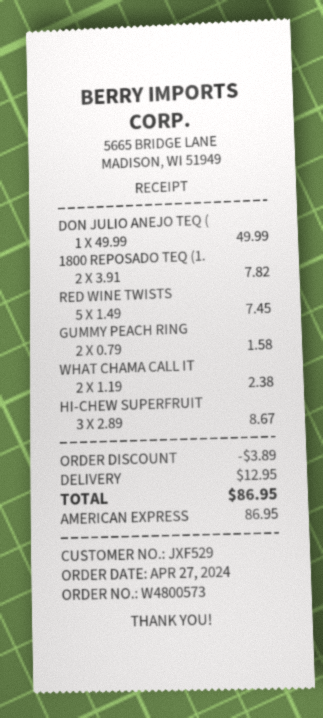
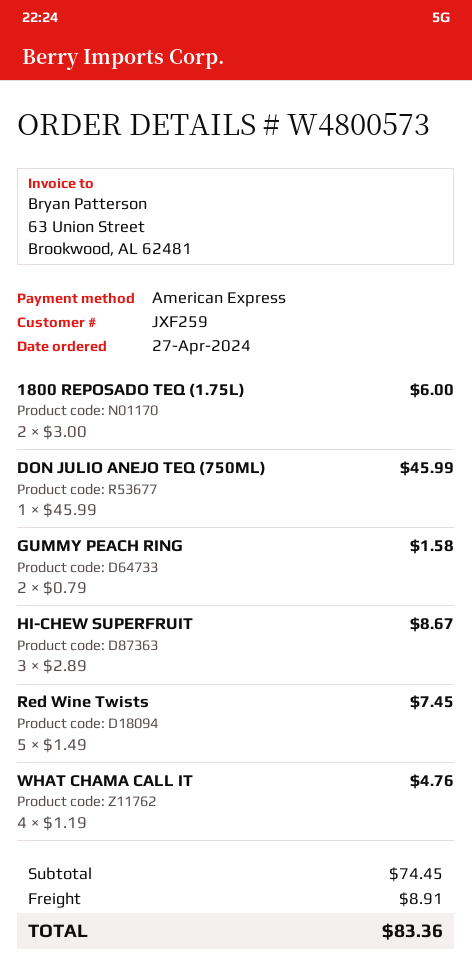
customer number: JXF529 -> JXF259
DON JULIO ANEJO TEQ (: 1 x 49.99 = 49.99 -> 1 x 45.99 = 45.99
1800 REPOSADO TEQ (1.: 2 x 3.91 = 7.82 -> 2 x 3.00 = 6.00
WHAT CHAMA CALL IT: 2 x 1.19 = 2.38 -> 4 x 1.19 = 4.76
discount: 3.89 -> none
shipping: 12.95 -> 8.91
total: 86.95 -> 83.36

